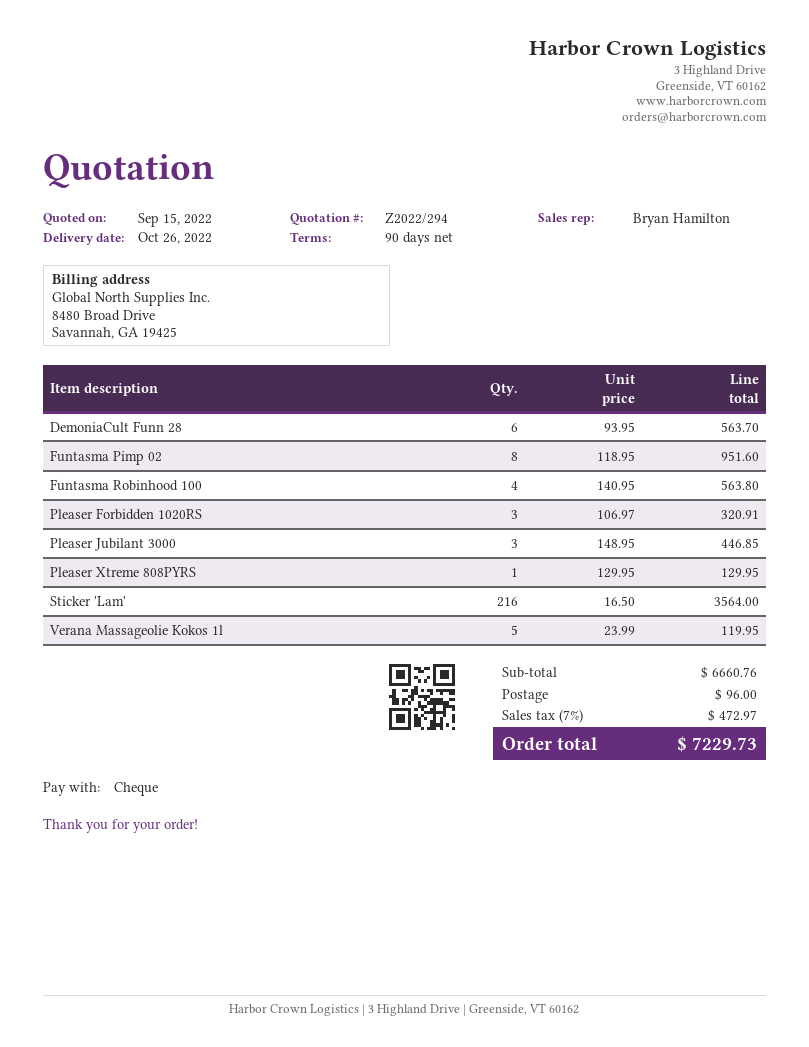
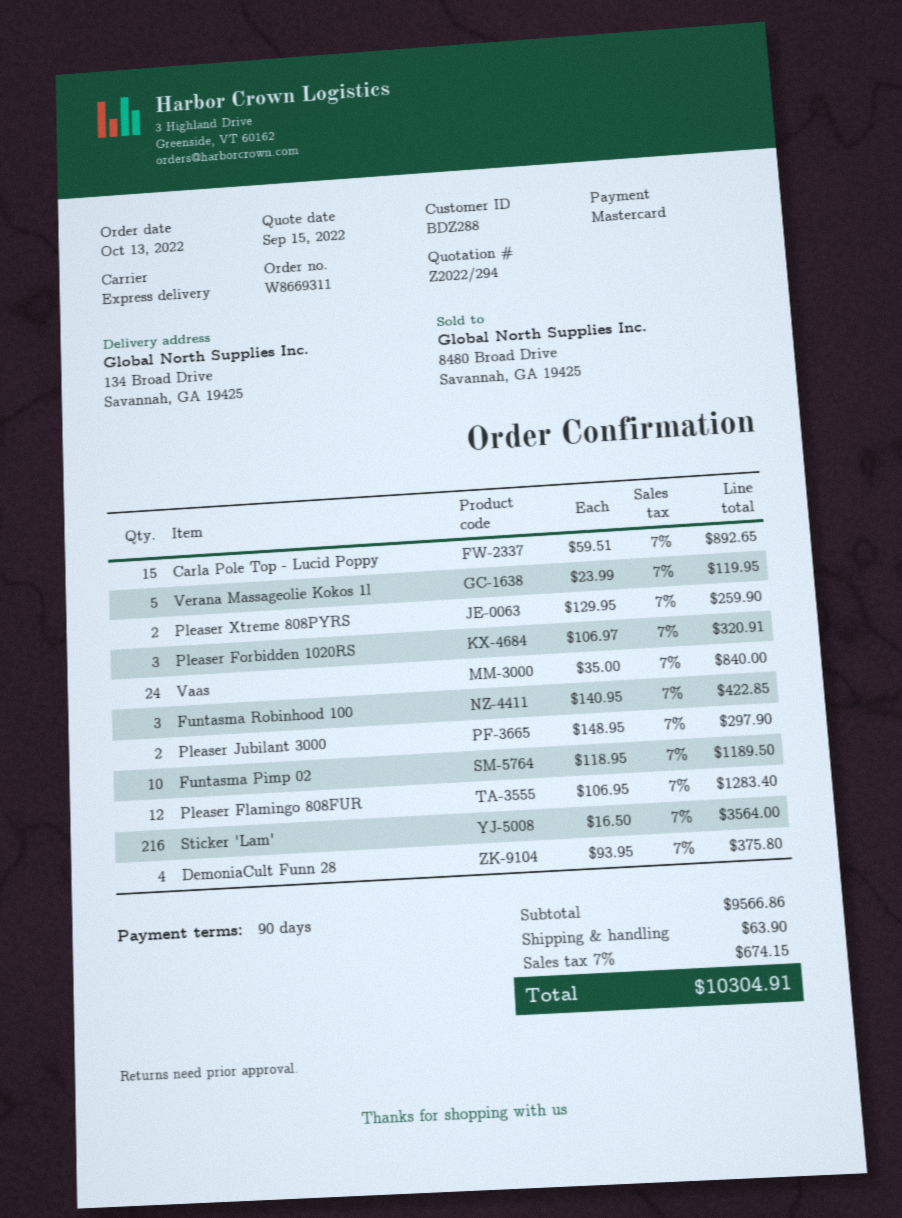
payment method: cheque -> Mastercard
DemoniaCult Funn 28: 6 x 93.95 = 563.70 -> 4 x 93.95 = 375.80
Funtasma Pimp 02: 8 x 118.95 = 951.60 -> 10 x 118.95 = 1189.50
Funtasma Robinhood 100: 4 x 140.95 = 563.80 -> 3 x 140.95 = 422.85
Pleaser Jubilant 3000: 3 x 148.95 = 446.85 -> 2 x 148.95 = 297.90
Pleaser Xtreme 808PYRS: 1 x 129.95 = 129.95 -> 2 x 129.95 = 259.90
Carla Pole Top - Lucid Poppy: none -> 15 x 59.51 = 892.65
Vaas: none -> 24 x 35.00 = 840.00
Pleaser Flamingo 808FUR: none -> 12 x 106.95 = 1283.40
subtotal: 6660.76 -> 9566.86
shipping: 96.00 -> 63.90
tax: 7% = 472.97 -> 7% = 674.15
total: 7229.73 -> 10304.91

